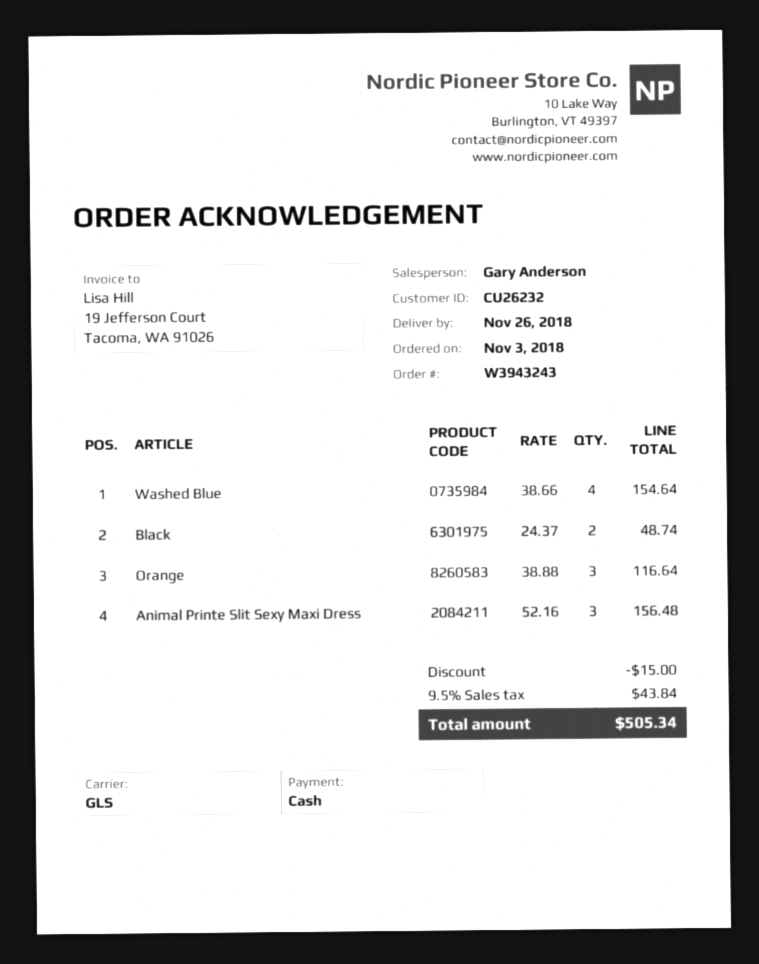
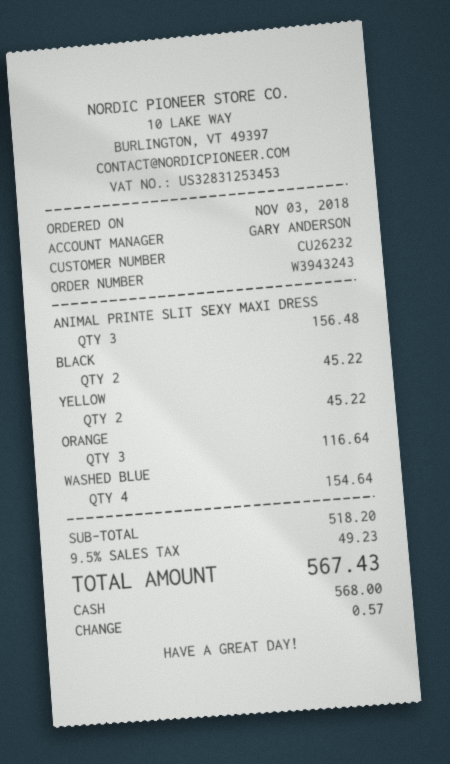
Black: 2 for 48.74 -> 2 for 45.22
YELLOW: none -> 2 for 45.22
discount: 15.00 -> none
tax: 9.5% = 43.84 -> 9.5% = 49.23
total: 505.34 -> 567.43

